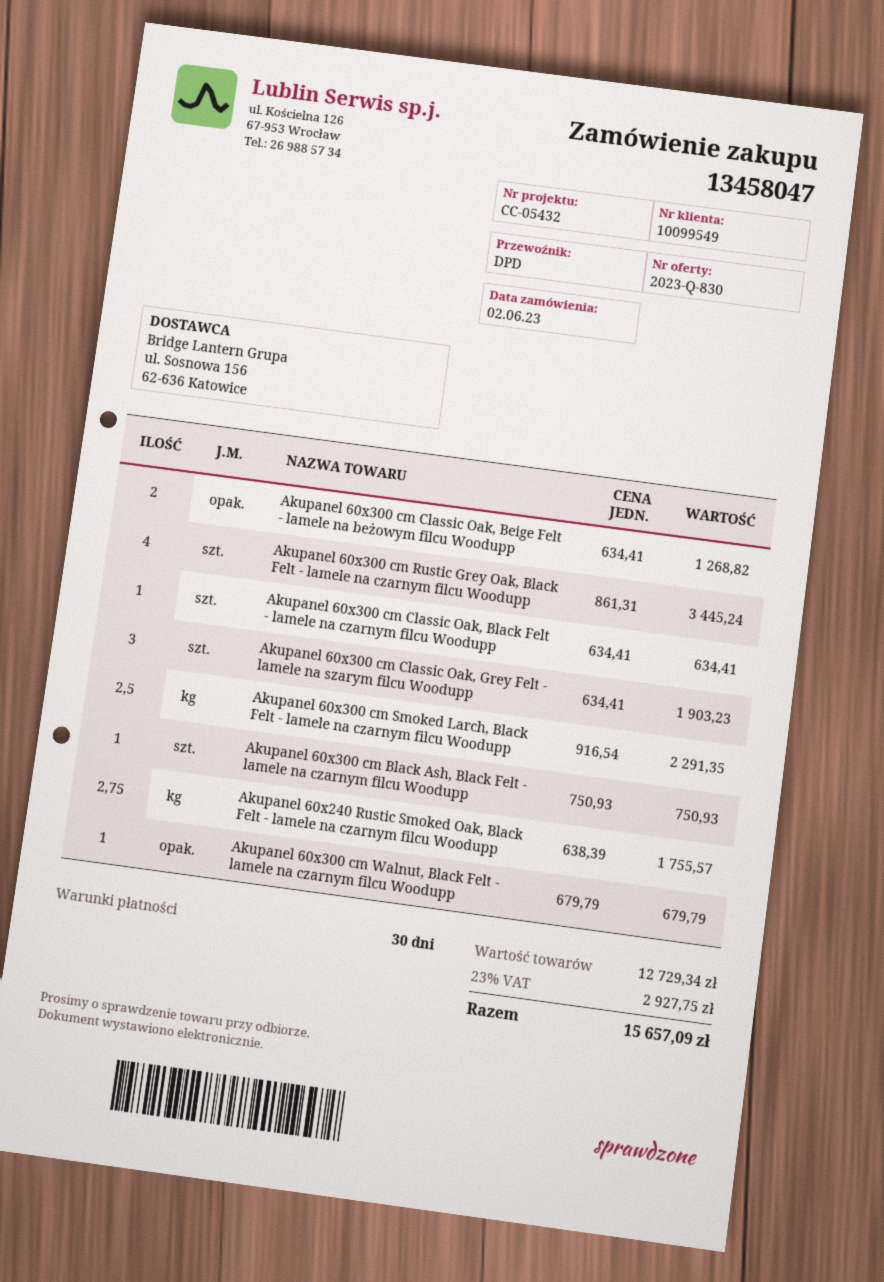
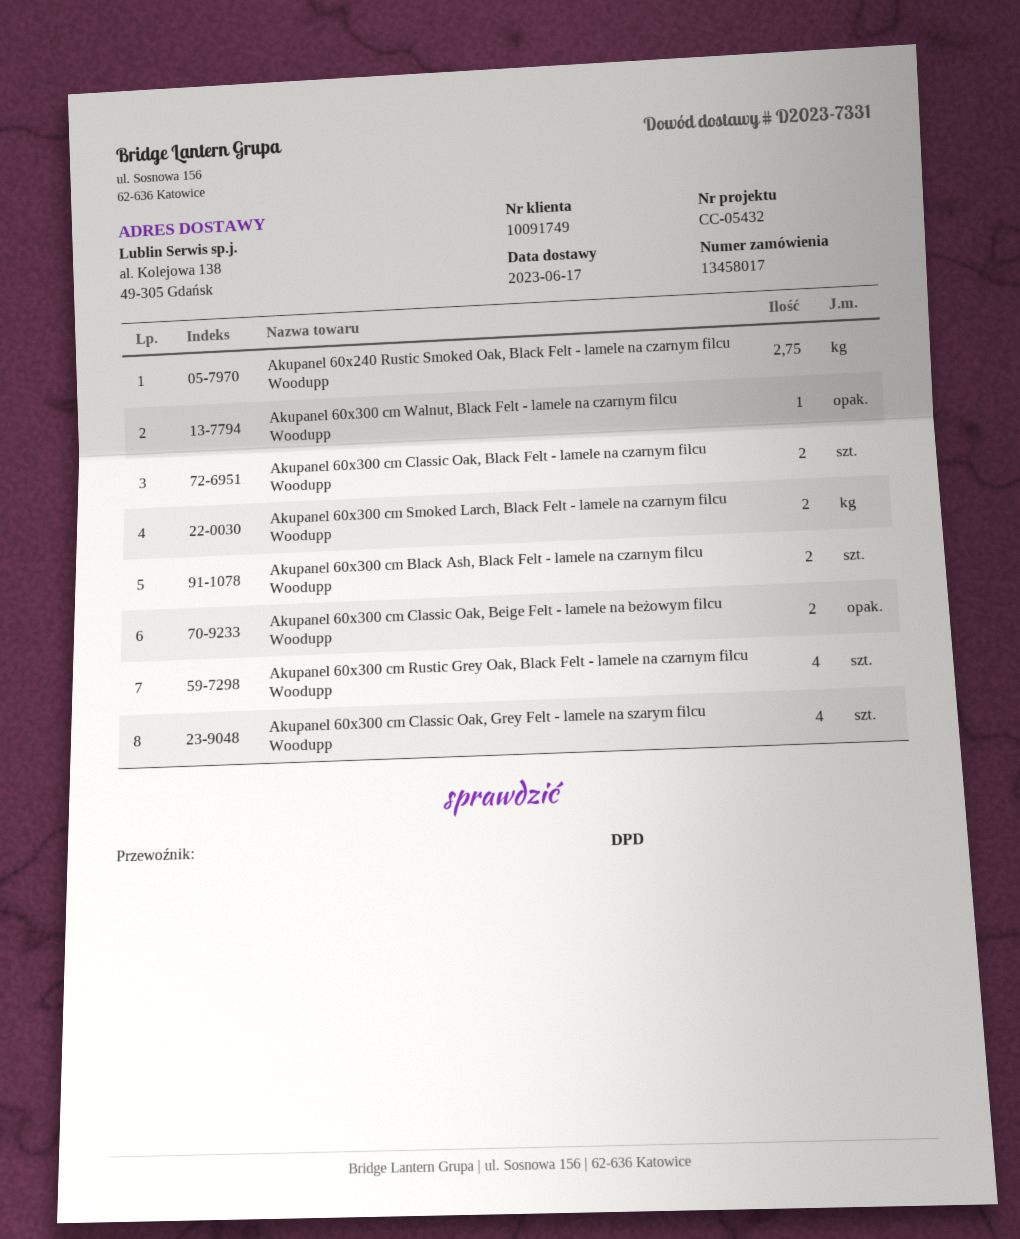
order number: 13458047 -> 13458017
customer number: 10099549 -> 10091749
Akupanel 60x300 cm Classic Oak, Black Felt - lamele na czarnym filcu Woodupp: 1 -> 2
Akupanel 60x300 cm Classic Oak, Grey Felt - lamele na szarym filcu Woodupp: 3 -> 4
Akupanel 60x300 cm Smoked Larch, Black Felt - lamele na czarnym filcu Woodupp: 2.5 -> 2
Akupanel 60x300 cm Black Ash, Black Felt - lamele na czarnym filcu Woodupp: 1 -> 2

